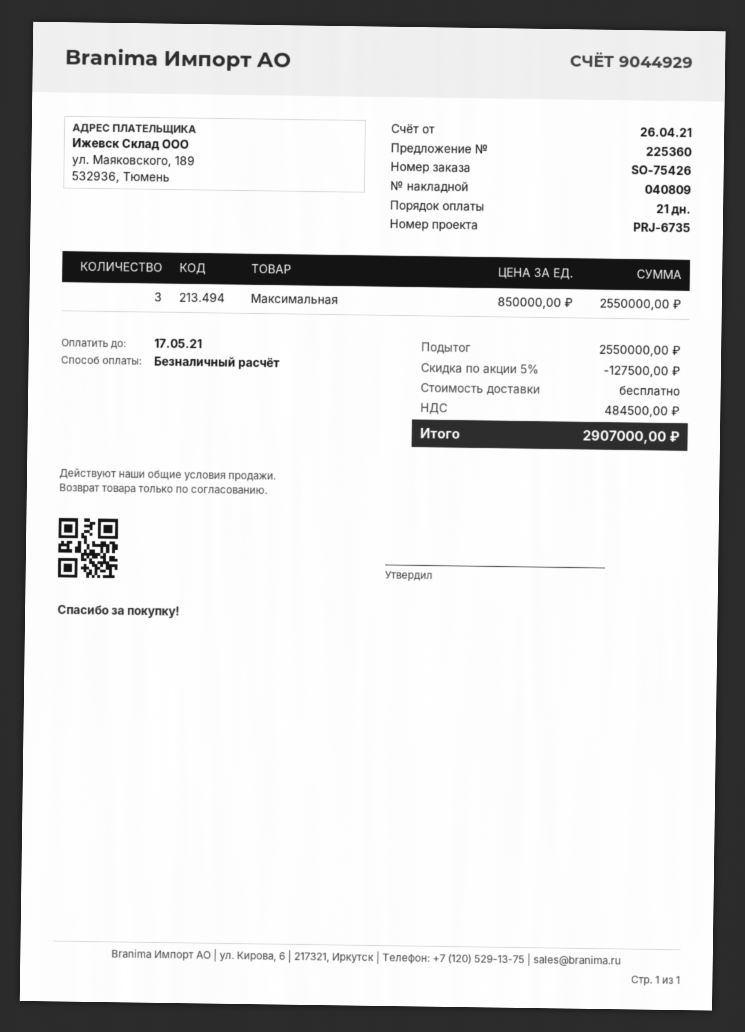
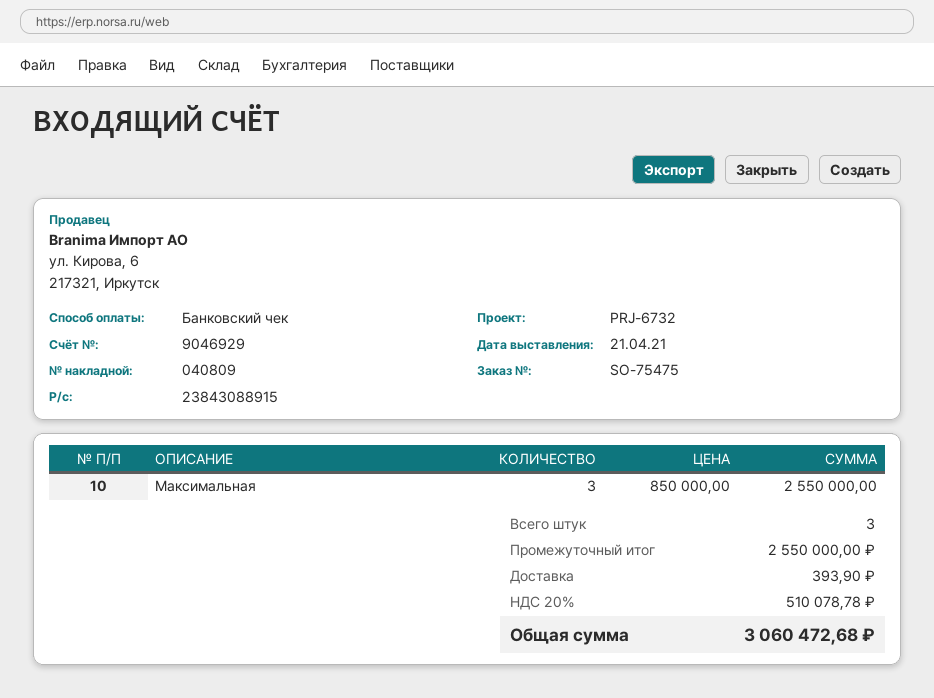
order number: SO-75426 -> SO-75475
invoice number: 9044929 -> 9046929
invoice date: 2021-04-26 -> 2021-04-21
reference: PRJ-6735 -> PRJ-6732
payment method: bank transfer -> cheque
discount: 5% = 127500.00 -> none
shipping: 0.00 -> 393.90
tax: 484500.00 -> 510078.78
total: 2907000.00 -> 3060472.68

